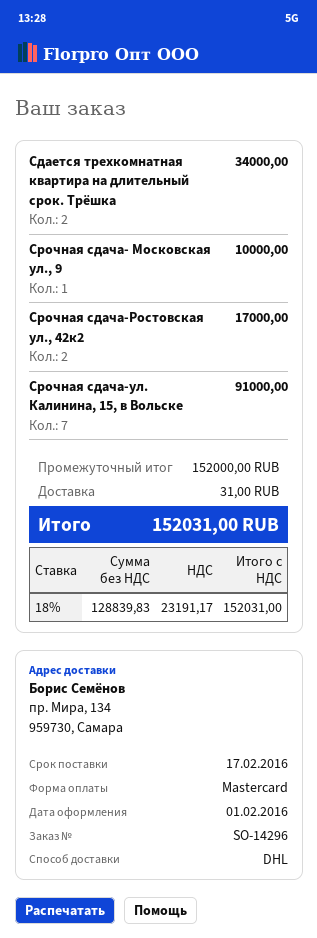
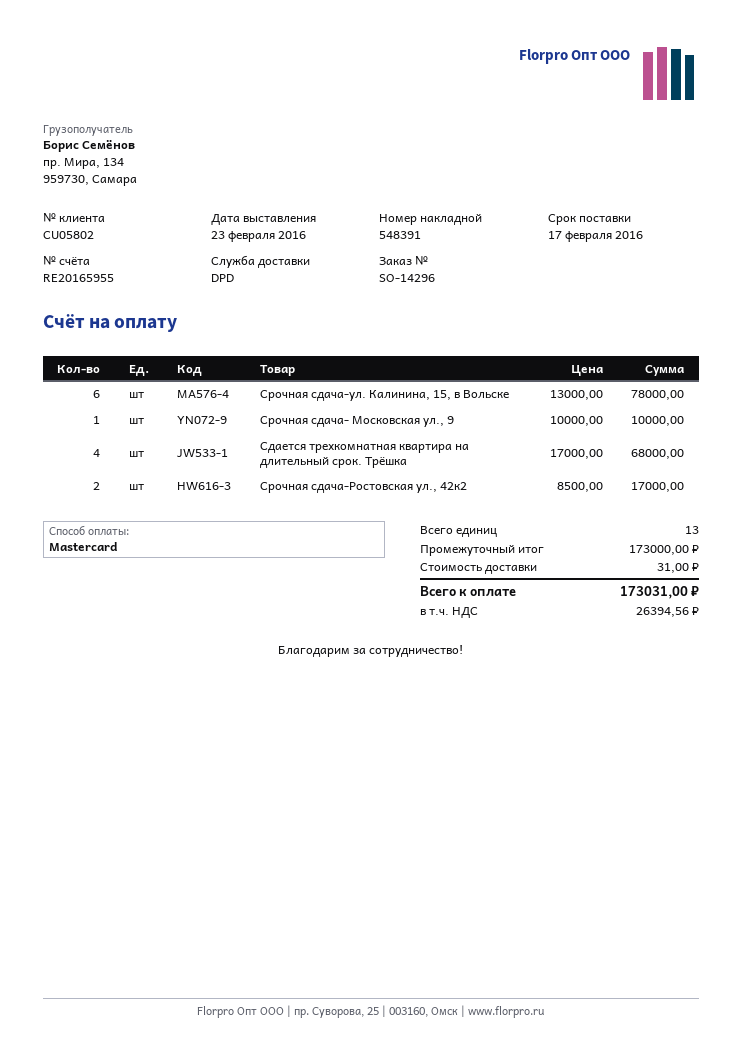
shipping method: DHL -> DPD
Сдается трехкомнатная квартира на длительный срок. Трёшка: 2 for 34000.00 -> 4 for 68000.00
Срочная сдача-ул. Калинина, 15, в Вольске: 7 for 91000.00 -> 6 for 78000.00
subtotal: 152000.00 -> 173000.00
tax: 23191.17 -> 26394.56
total: 152031.00 -> 173031.00

